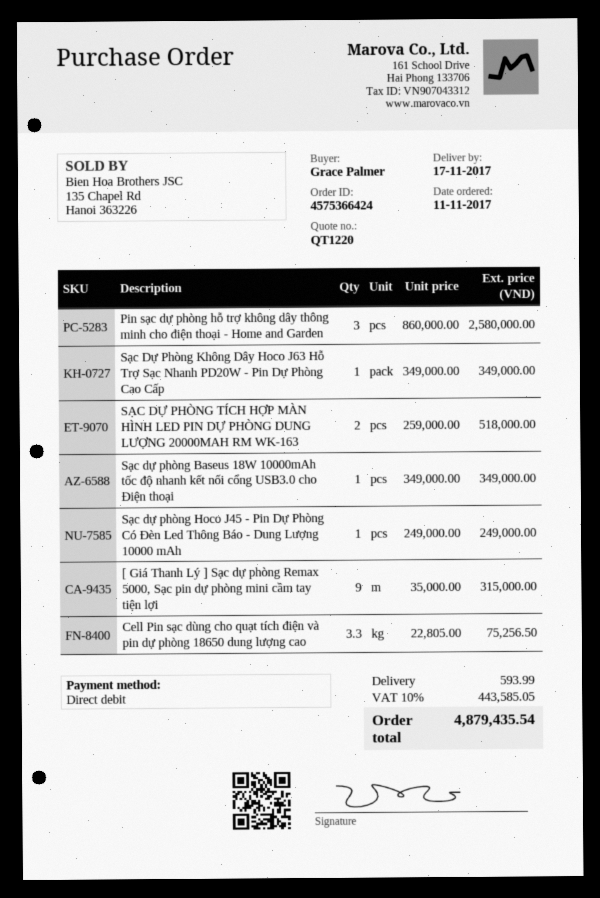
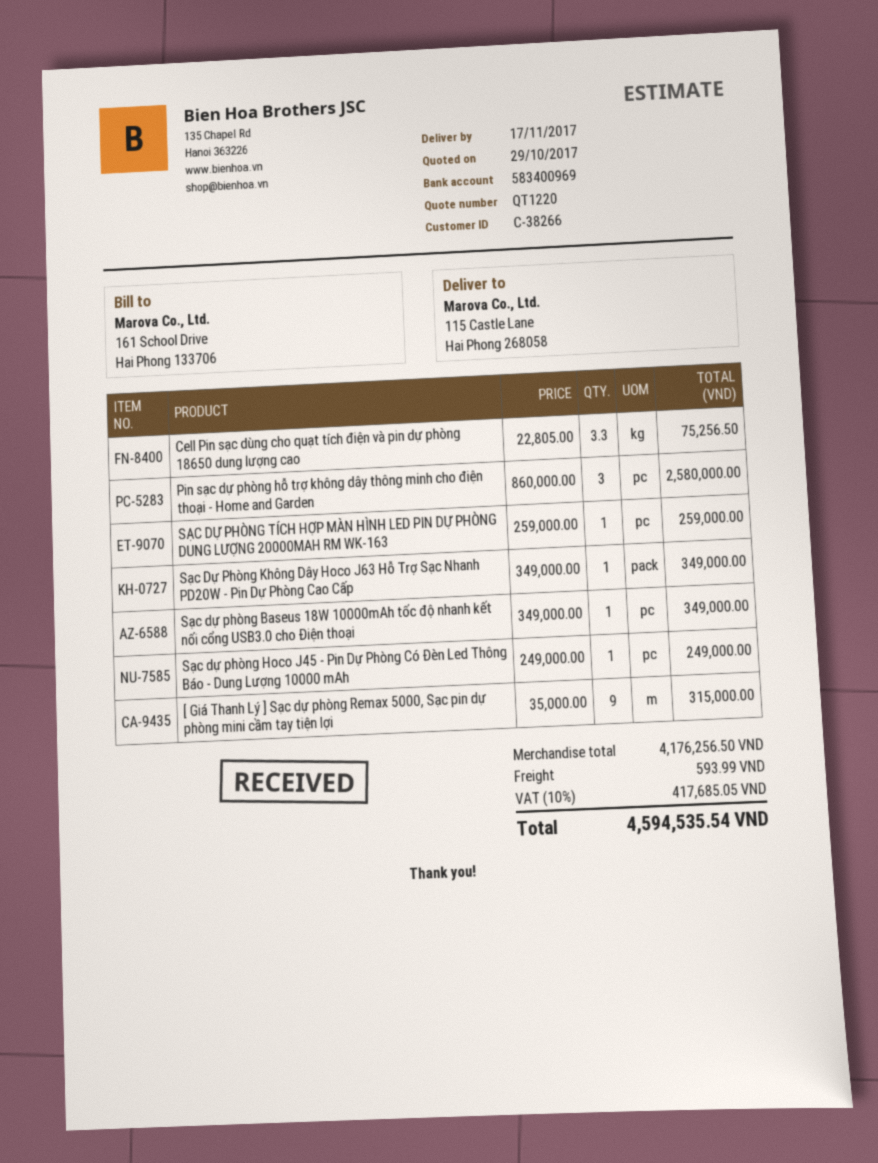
SẠC DỰ PHÒNG TÍCH HỢP MÀN HÌNH LED PIN DỰ PHÒNG DUNG LƯỢNG 20000MAH RM WK-163: 2 x 259000.00 = 518000.00 -> 1 x 259000.00 = 259000.00
tax: 10% = 443585.05 -> 10% = 417685.05
total: 4879435.54 -> 4594535.54

